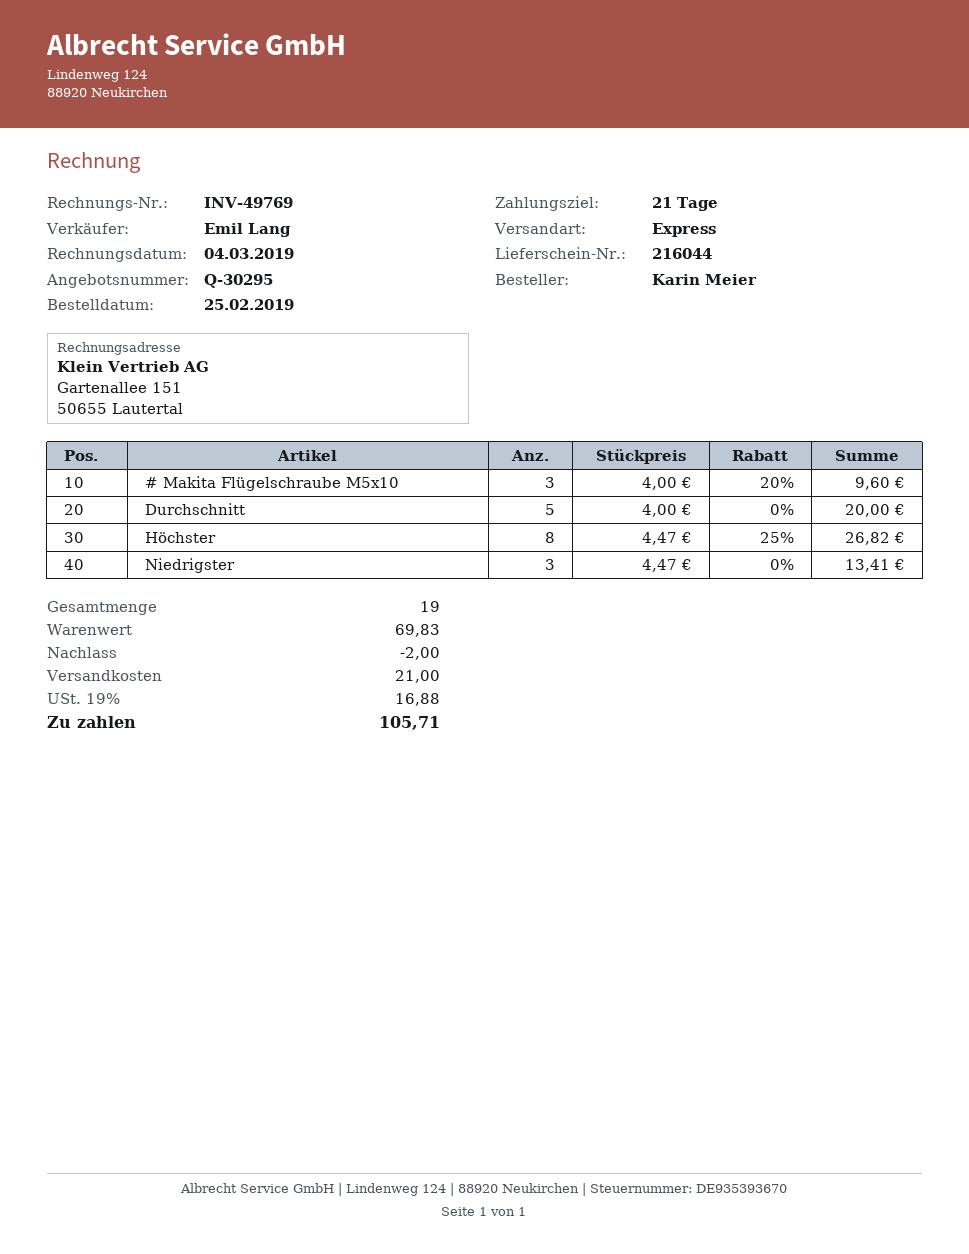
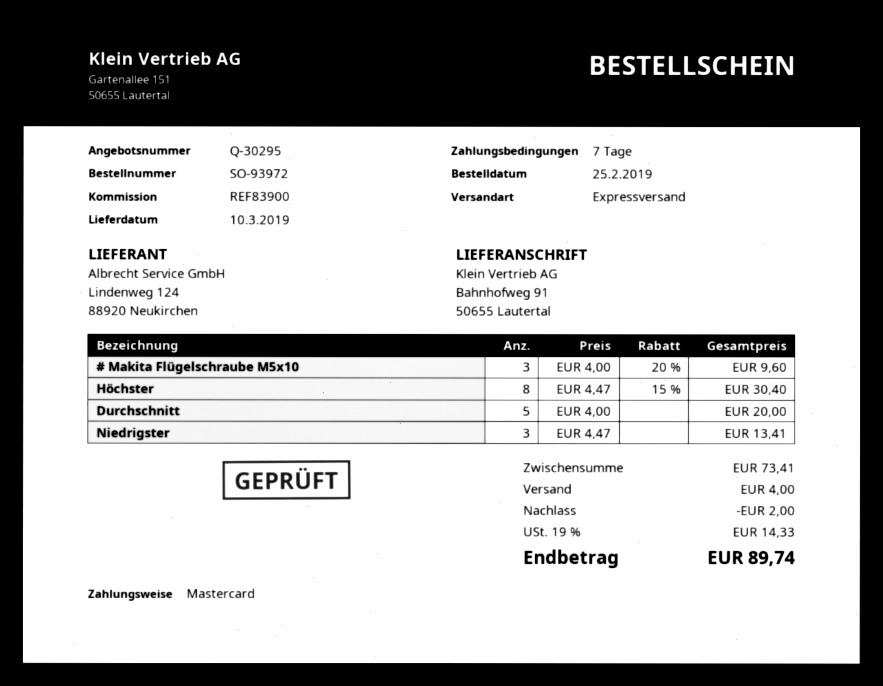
payment terms: 21 days -> 7 days
Höchster: 8 x 4.47 - 25% = 26.82 -> 8 x 4.47 - 15% = 30.40
subtotal: 69.83 -> 73.41
shipping: 21.00 -> 4.00
tax: 19% = 16.88 -> 19% = 14.33
total: 105.71 -> 89.74

